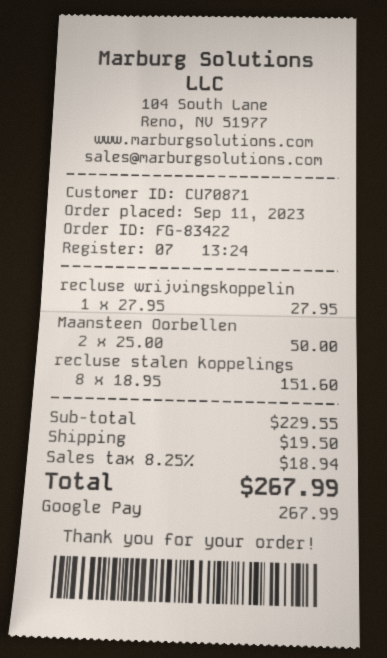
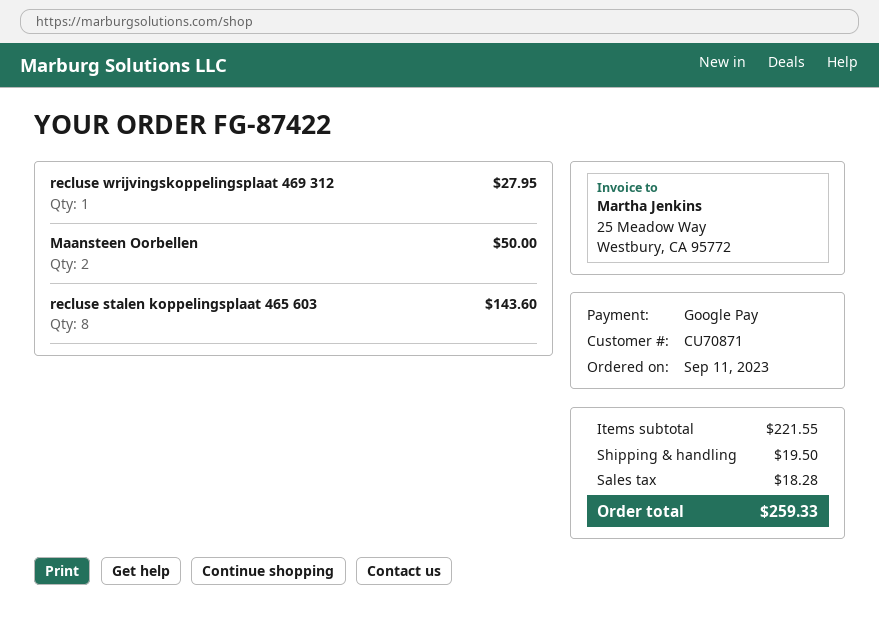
order number: FG-83422 -> FG-87422
recluse stalen koppelings: 8 for 151.60 -> 8 for 143.60
subtotal: 229.55 -> 221.55
tax: 18.94 -> 18.28
total: 267.99 -> 259.33

